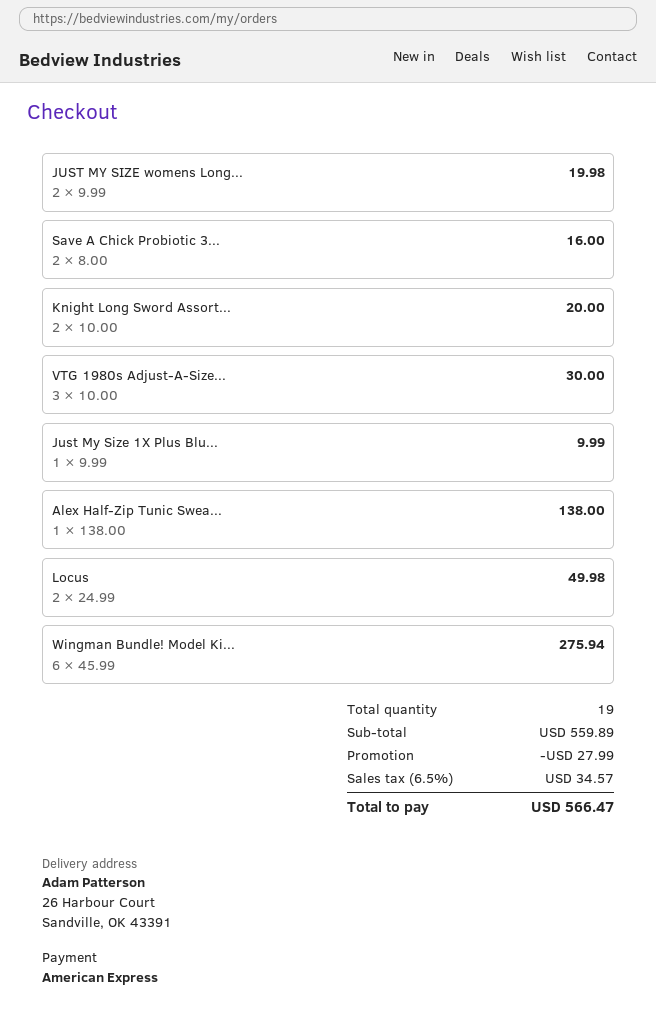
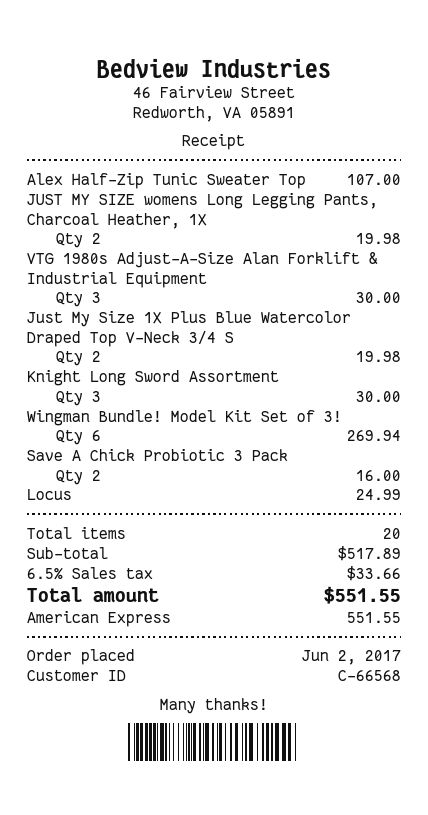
Knight Long Sword Assort...: 2 for 20.00 -> 3 for 30.00
Just My Size 1X Plus Blu...: 1 for 9.99 -> 2 for 19.98
Alex Half-Zip Tunic Swea...: 1 for 138.00 -> 1 for 107.00
Locus: 2 for 49.98 -> 1 for 24.99
Wingman Bundle! Model Ki...: 6 for 275.94 -> 6 for 269.94
total quantity: 19 -> 20
subtotal: 559.89 -> 517.89
discount: 27.99 -> none
tax: 6.5% = 34.57 -> 6.5% = 33.66
total: 566.47 -> 551.55

